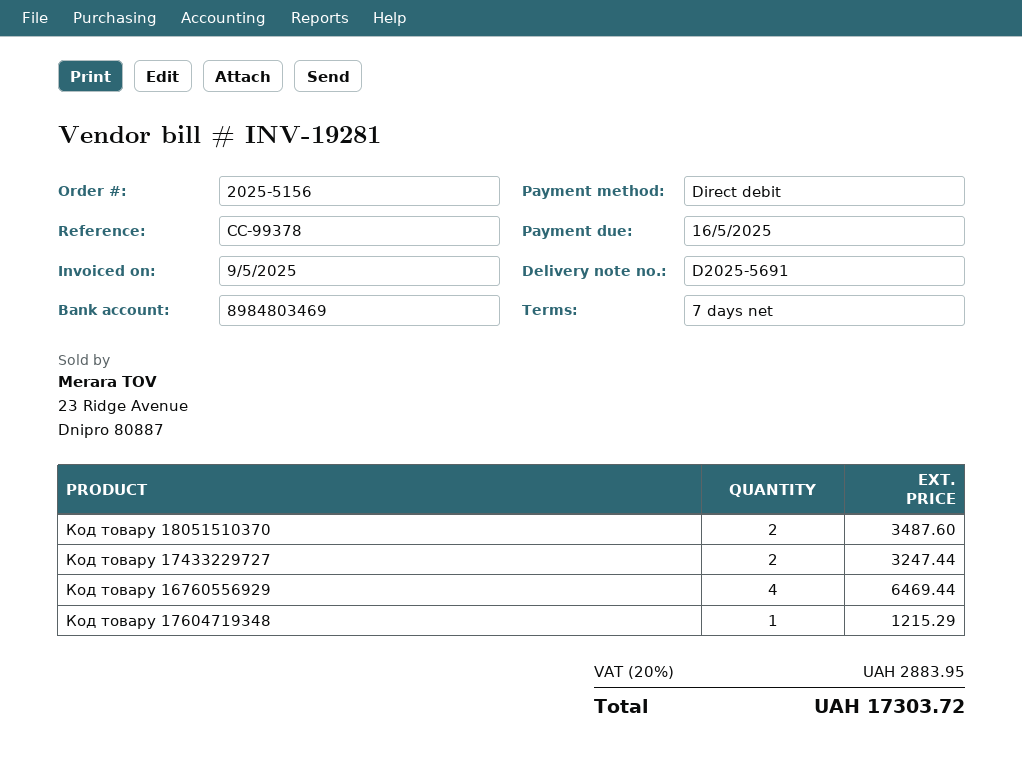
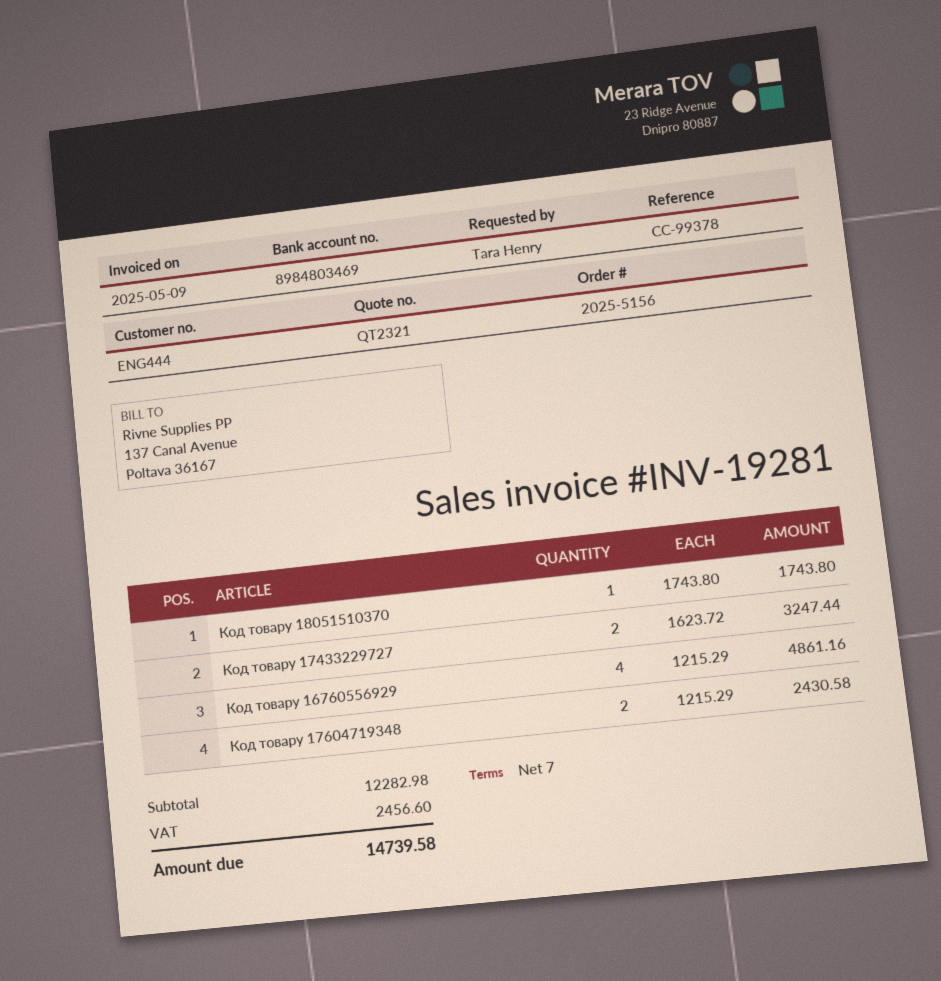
Код товару 18051510370: 2 for 3487.60 -> 1 for 1743.80
Код товару 16760556929: 4 for 6469.44 -> 4 for 4861.16
Код товару 17604719348: 1 for 1215.29 -> 2 for 2430.58
tax: 2883.95 -> 2456.60
total: 17303.72 -> 14739.58

